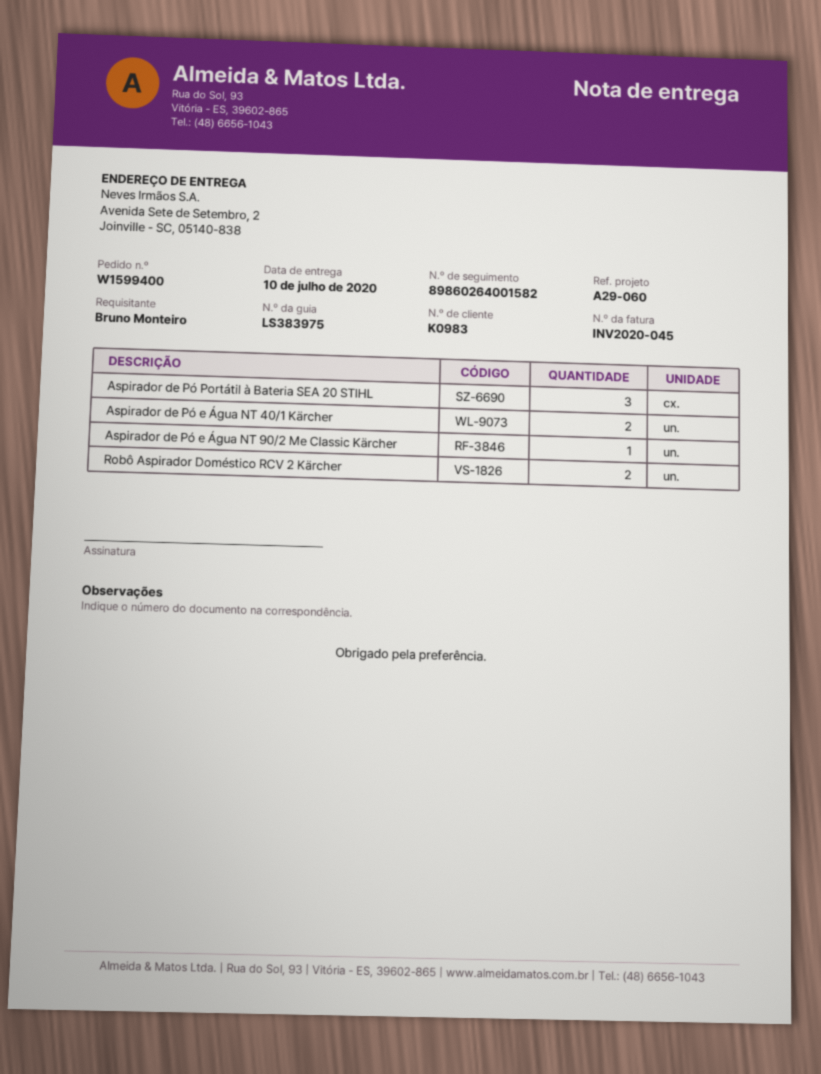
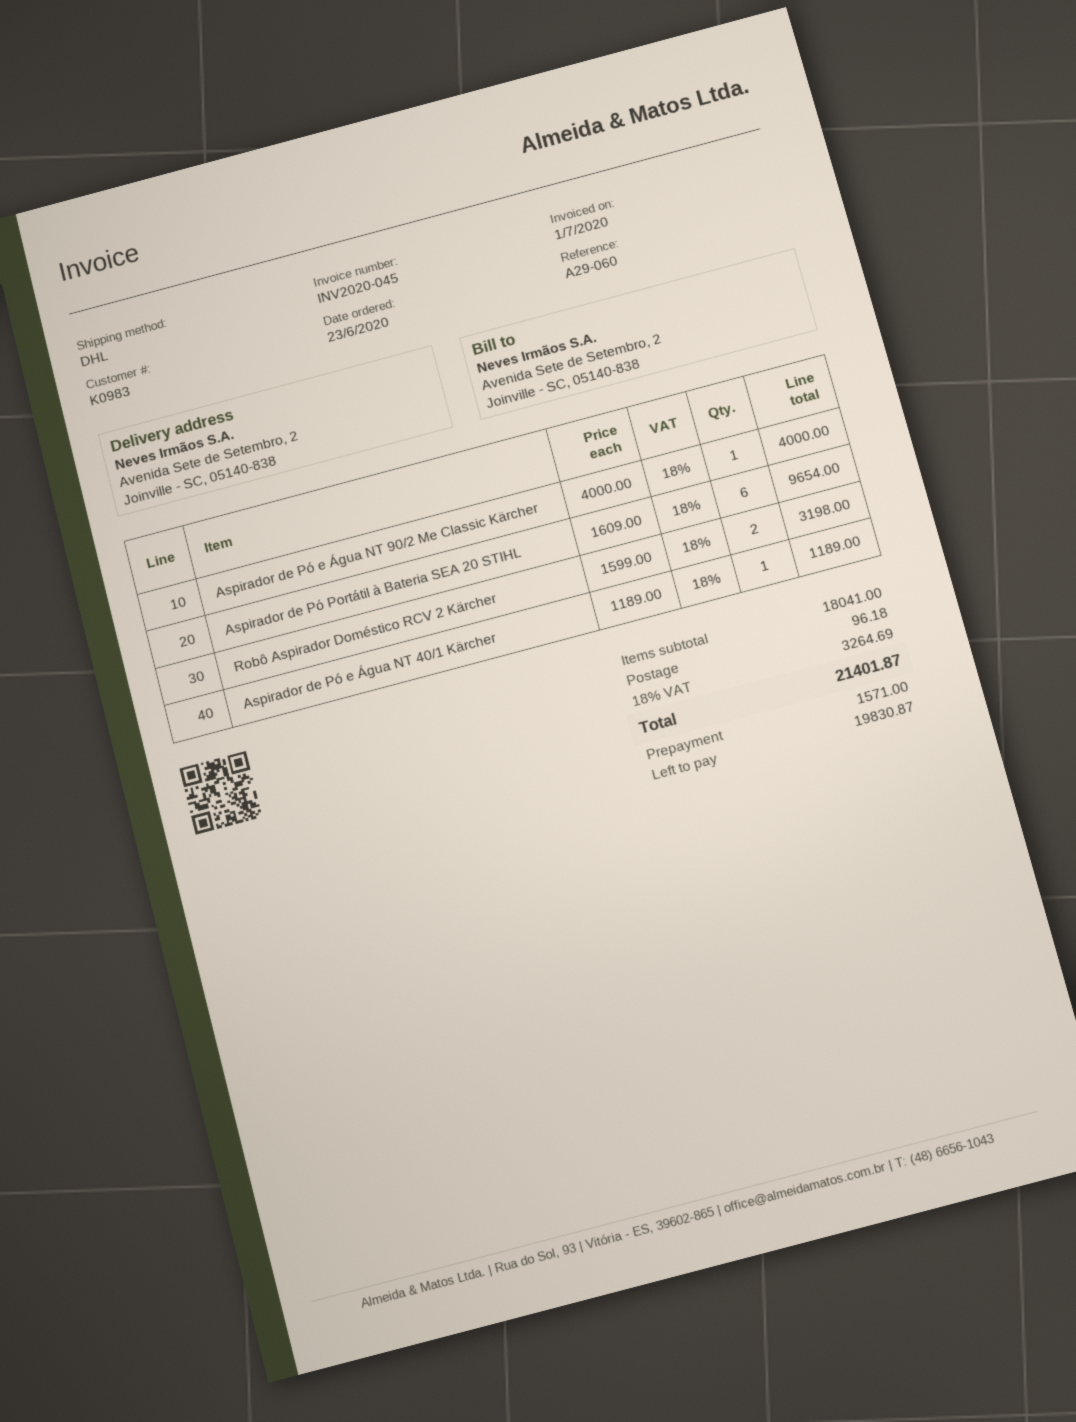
Aspirador de Pó Portátil à Bateria SEA 20 STIHL: 3 -> 6
Aspirador de Pó e Água NT 40/1 Kärcher: 2 -> 1

